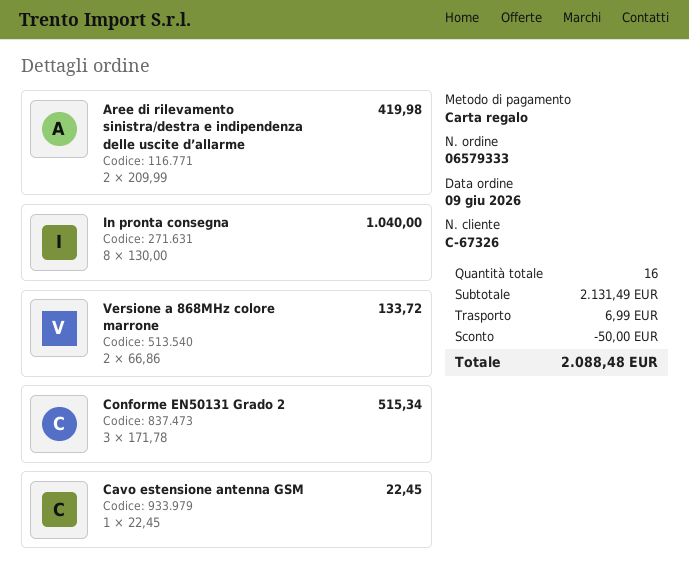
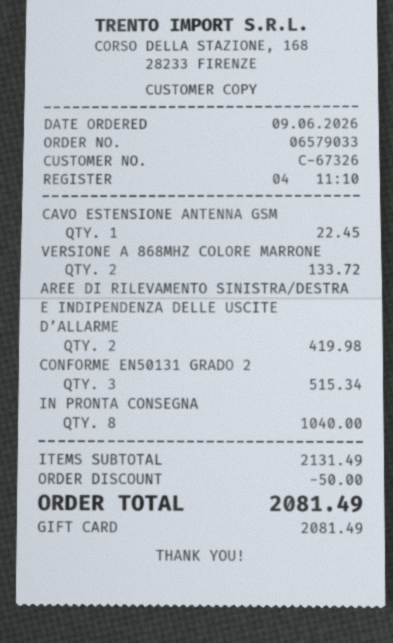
order number: 06579333 -> 06579033
shipping: 6.99 -> none
total: 2088.48 -> 2081.49

